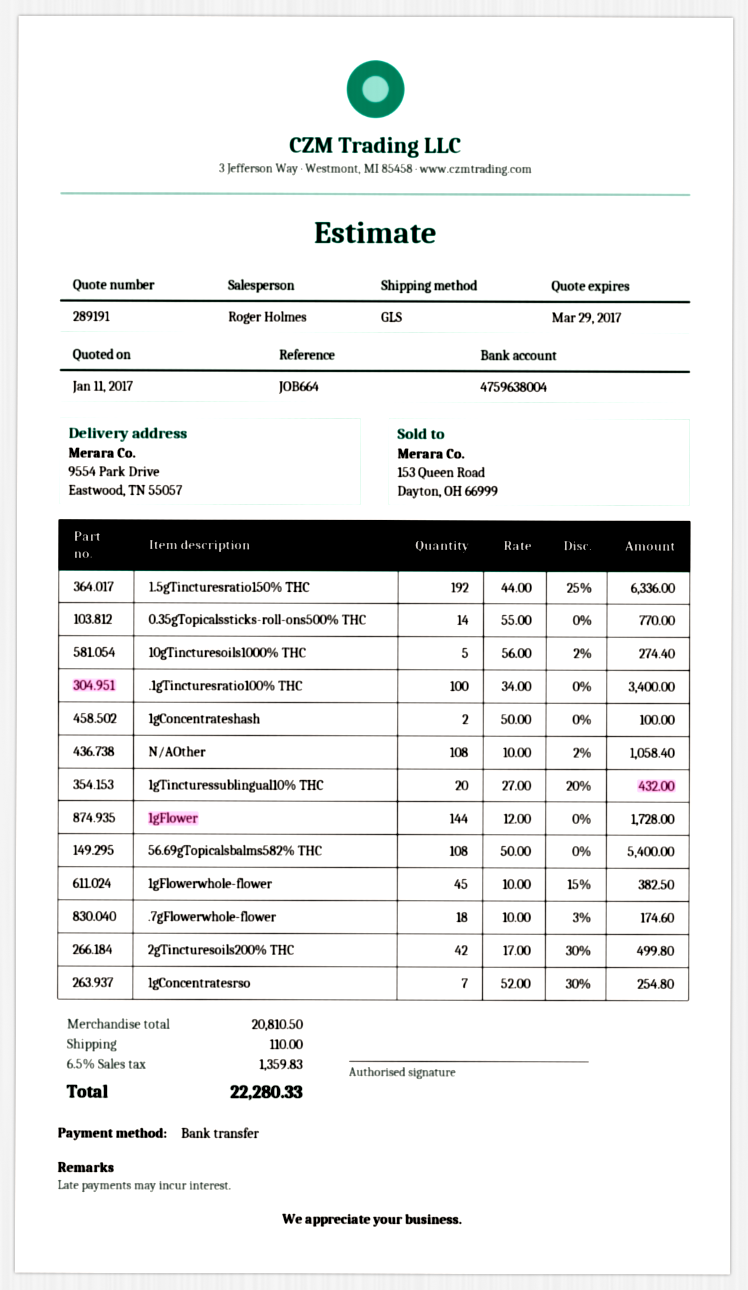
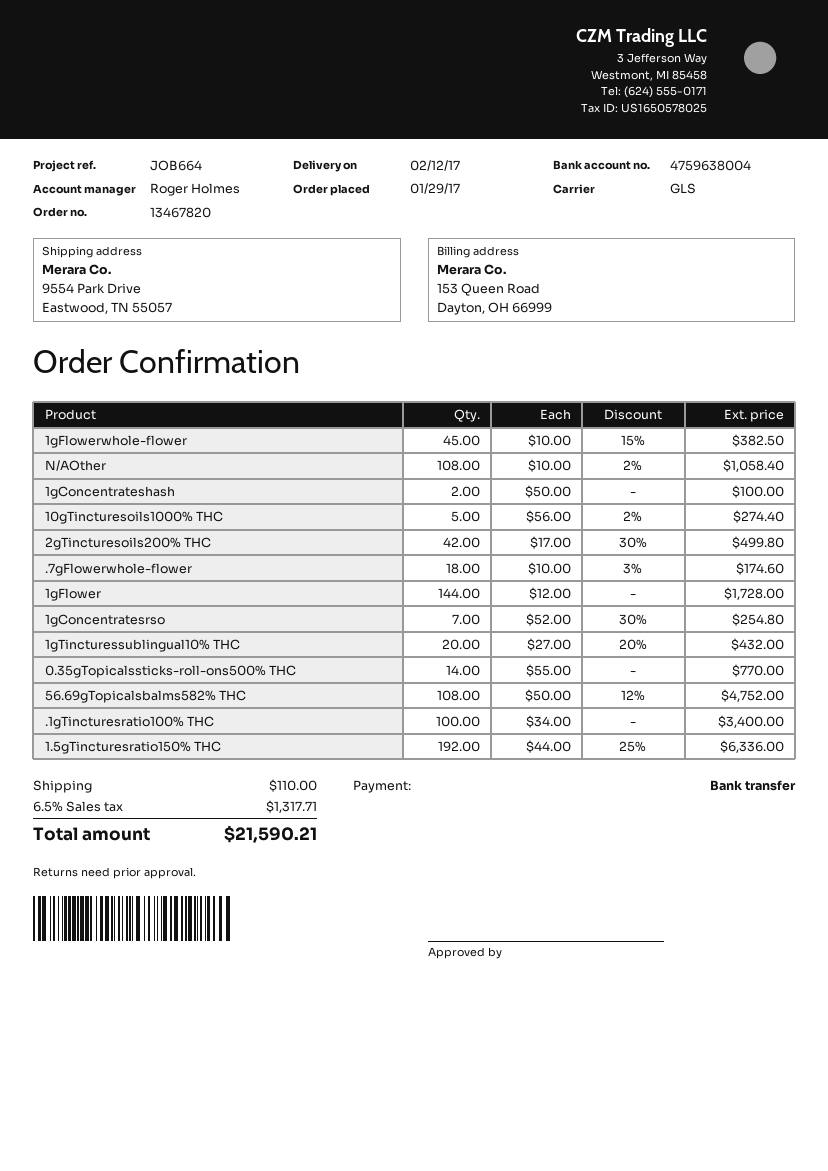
56.69gTopicalsbalms582% THC: 108 x 50.00 = 5400.00 -> 108 x 50.00 - 12% = 4752.00
tax: 6.5% = 1359.83 -> 6.5% = 1317.71
total: 22280.33 -> 21590.21

